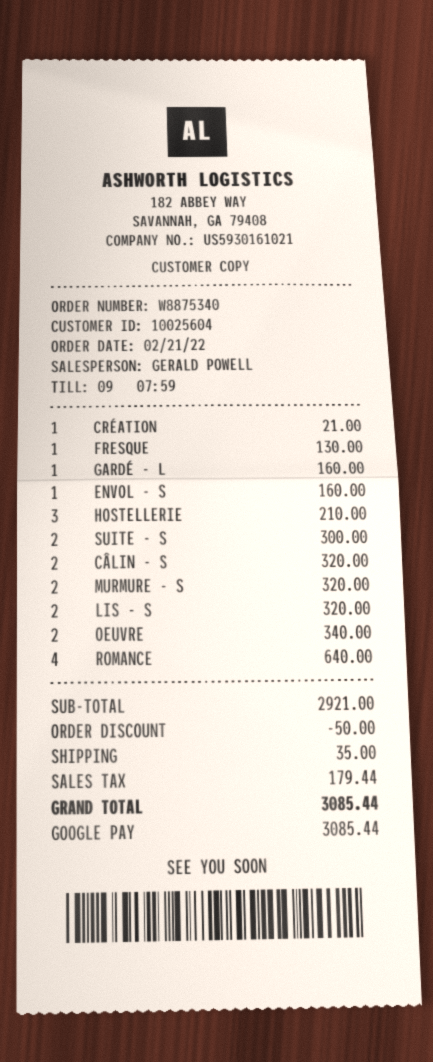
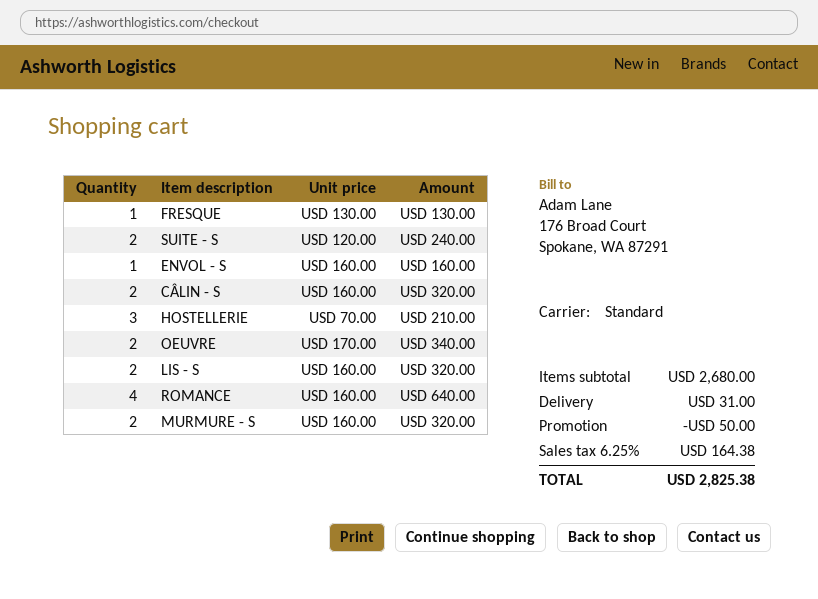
CRÉATION: 1 for 21.00 -> none
GARDÉ - L: 1 for 160.00 -> none
SUITE - S: 2 for 300.00 -> 2 for 240.00
subtotal: 2921.00 -> 2680.00
shipping: 35.00 -> 31.00
tax: 179.44 -> 164.38
total: 3085.44 -> 2825.38

